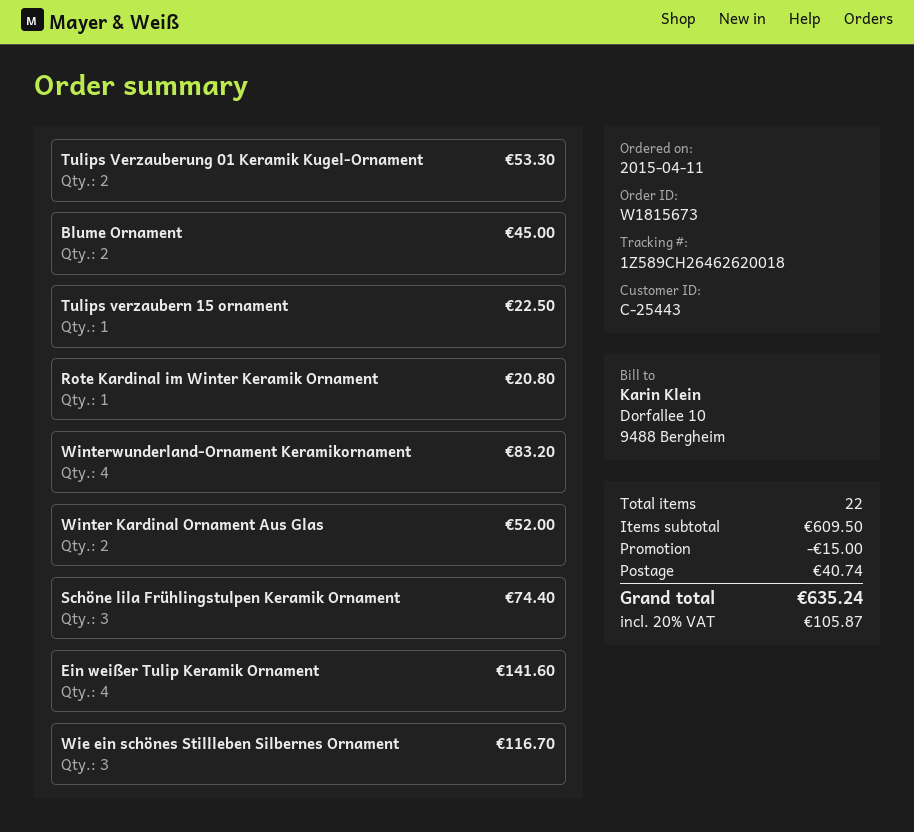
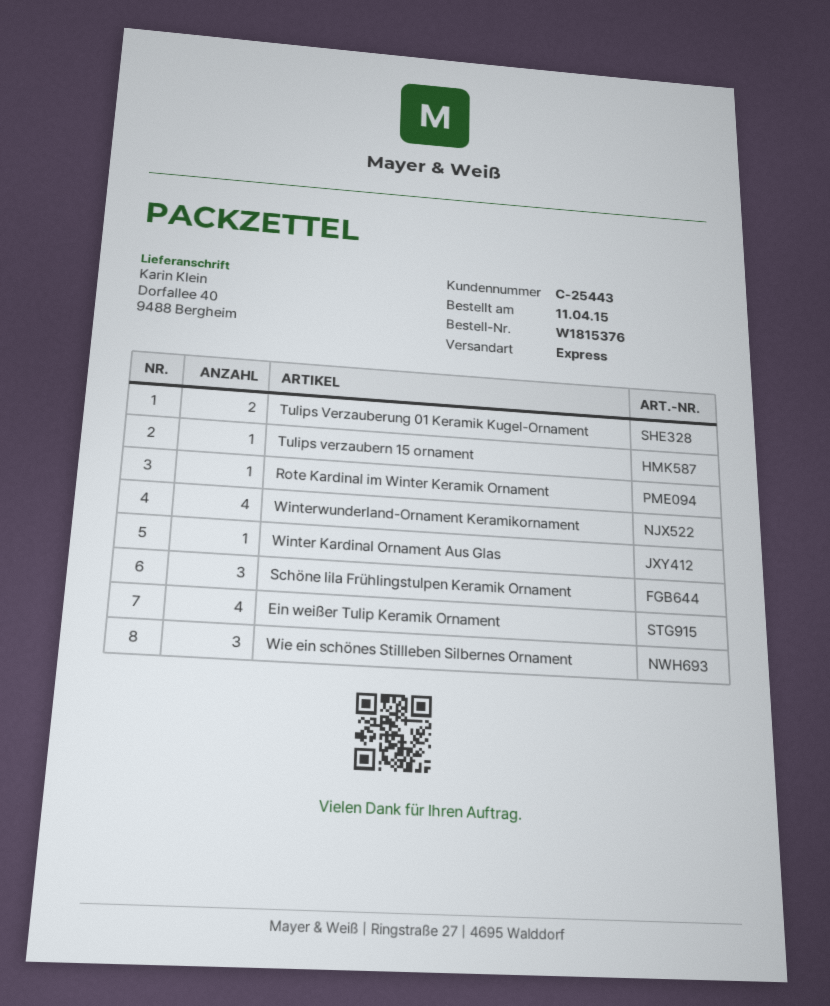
order number: W1815673 -> W1815376
Blume Ornament: 2 -> none
Winter Kardinal Ornament Aus Glas: 2 -> 1

